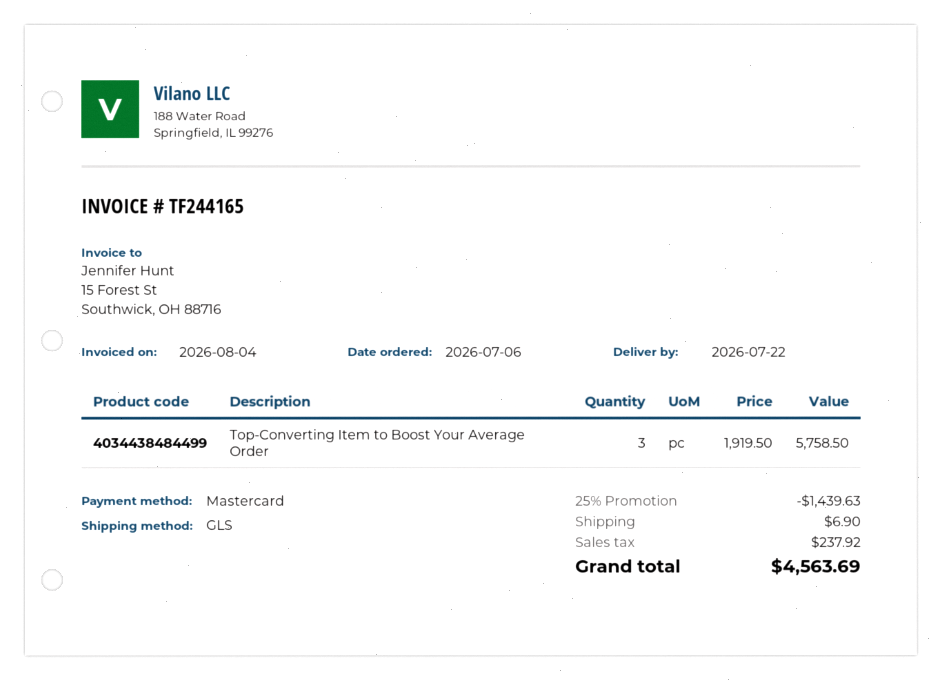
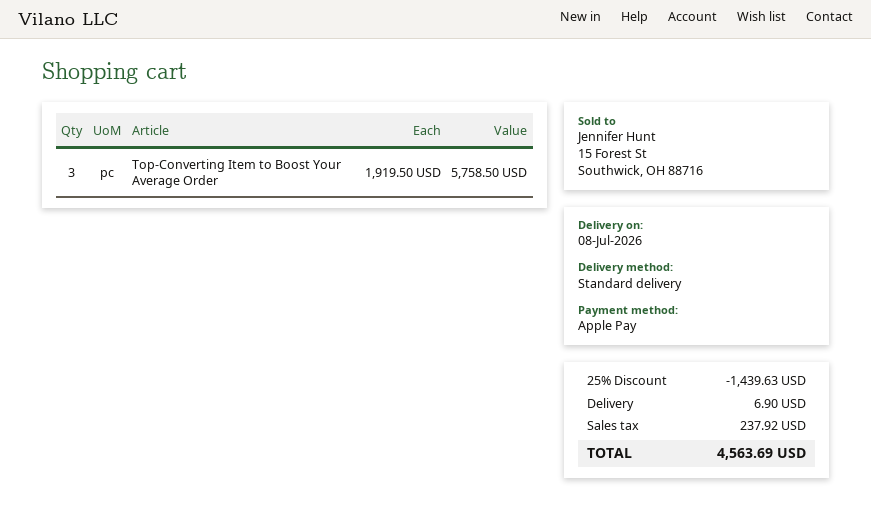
delivery date: 2026-07-22 -> 2026-07-08
payment method: Mastercard -> Apple Pay
shipping method: GLS -> standard

